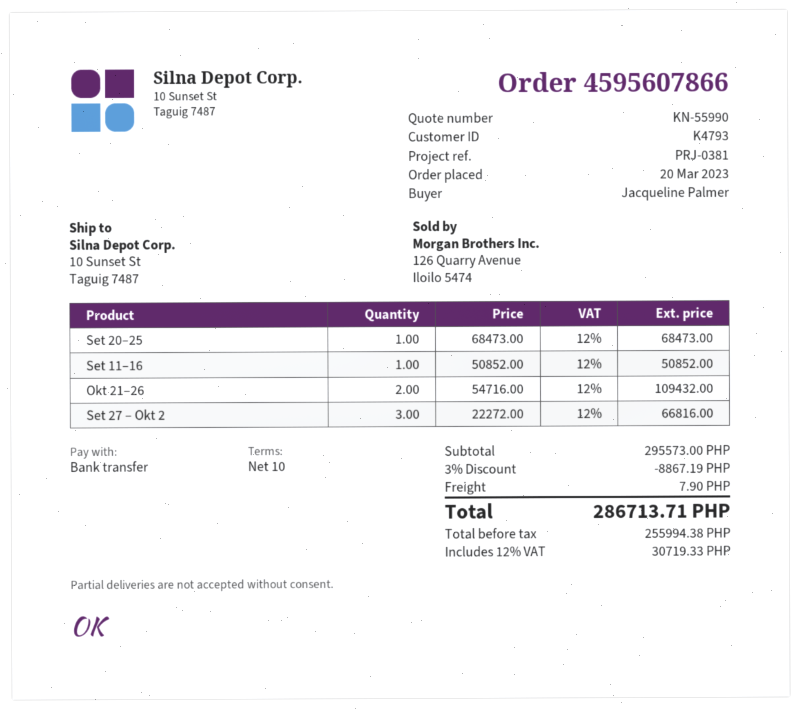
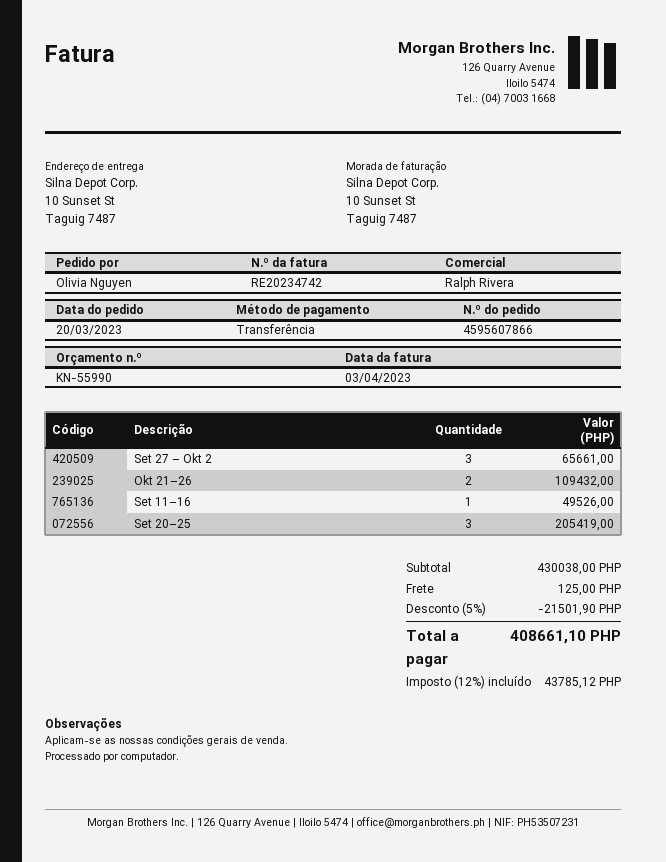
ordered by: Jacqueline Palmer -> Olivia Nguyen
Set 20–25: 1 for 68473.00 -> 3 for 205419.00
Set 11–16: 1 for 50852.00 -> 1 for 49526.00
Set 27 – Okt 2: 3 for 66816.00 -> 3 for 65661.00
subtotal: 295573.00 -> 430038.00
discount: 3% = 8867.19 -> 5% = 21501.90
shipping: 7.90 -> 125.00
tax: 12% = 30719.33 -> 12% = 43785.12
total: 286713.71 -> 408661.10

